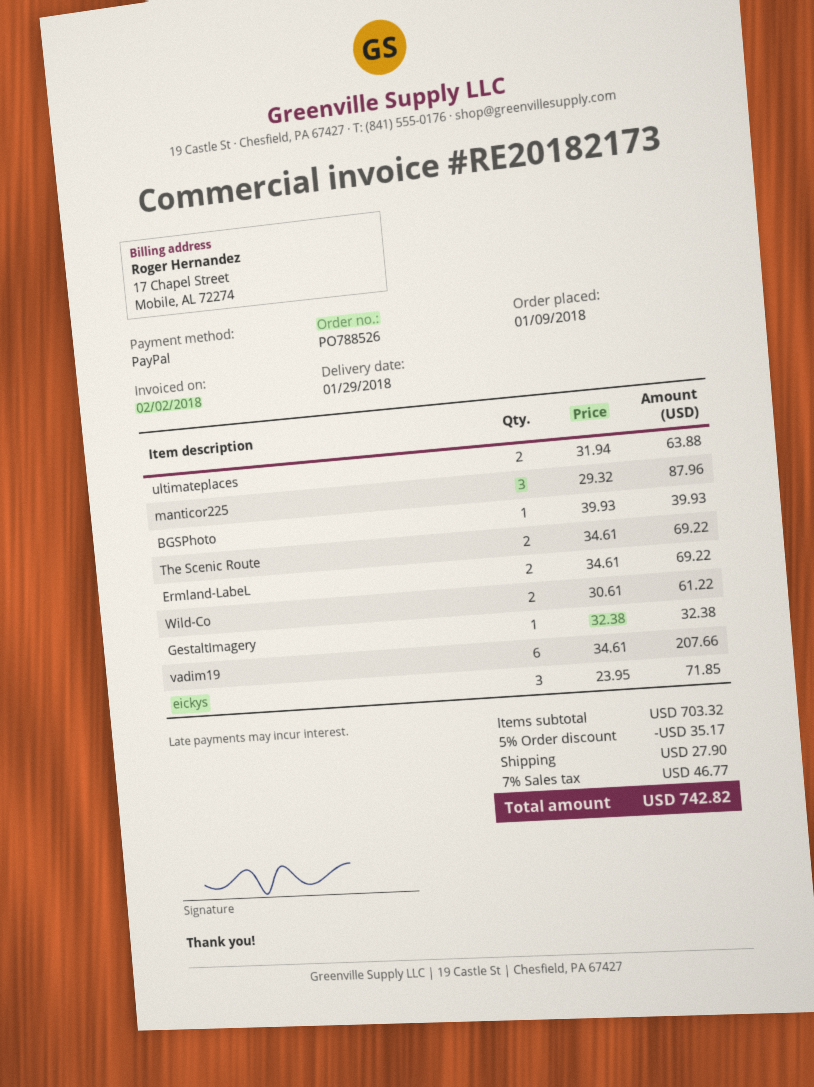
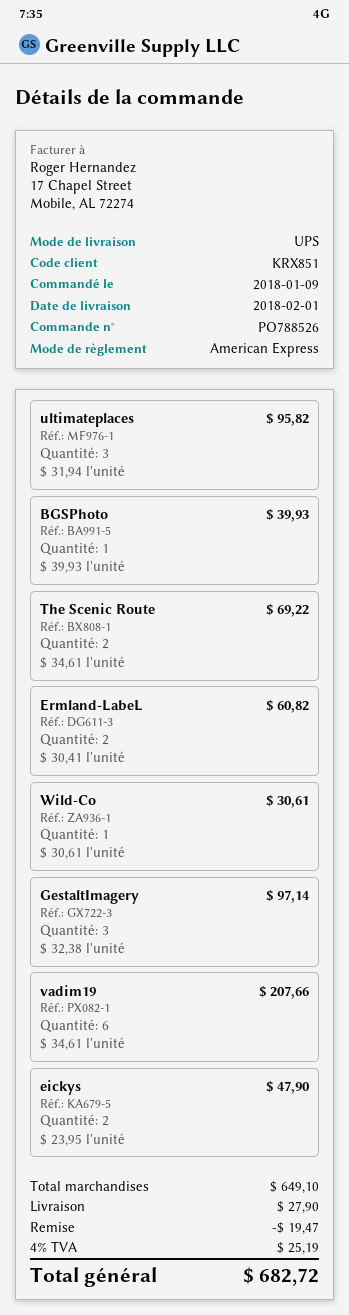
delivery date: 2018-01-29 -> 2018-02-01
payment method: PayPal -> American Express
ultimateplaces: 2 x 31.94 = 63.88 -> 3 x 31.94 = 95.82
manticor225: 3 x 29.32 = 87.96 -> none
Ermland-LabeL: 2 x 34.61 = 69.22 -> 2 x 30.41 = 60.82
Wild-Co: 2 x 30.61 = 61.22 -> 1 x 30.61 = 30.61
GestaltImagery: 1 x 32.38 = 32.38 -> 3 x 32.38 = 97.14
eickys: 3 x 23.95 = 71.85 -> 2 x 23.95 = 47.90
subtotal: 703.32 -> 649.10
discount: 35.17 -> 19.47
tax: 7% = 46.77 -> 4% = 25.19
total: 742.82 -> 682.72

